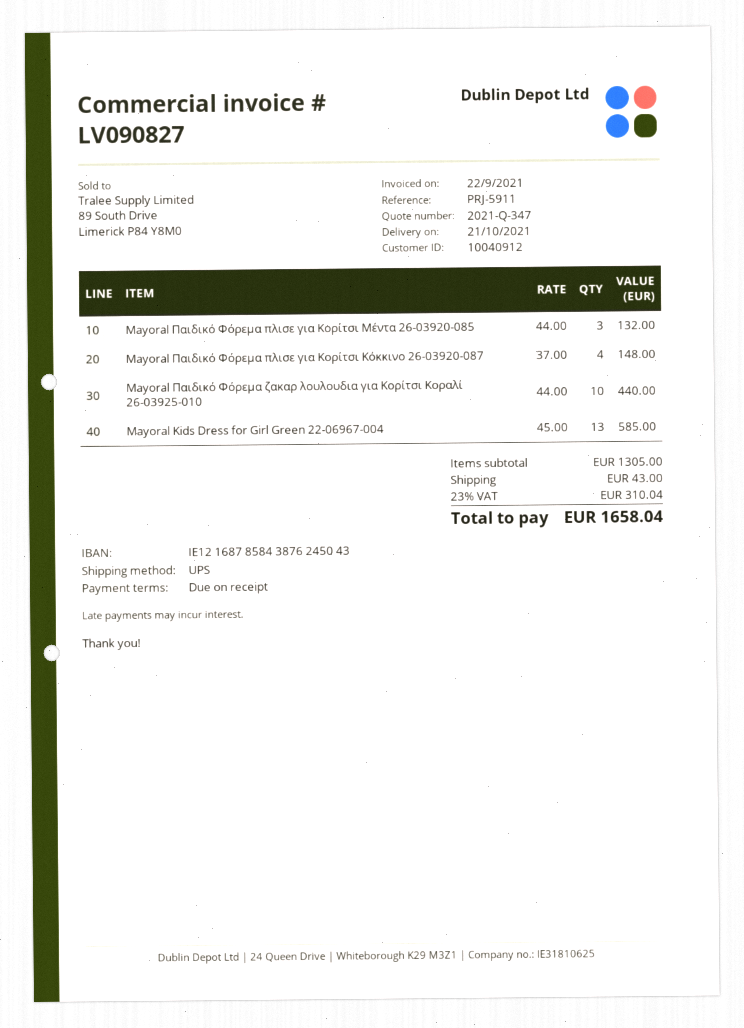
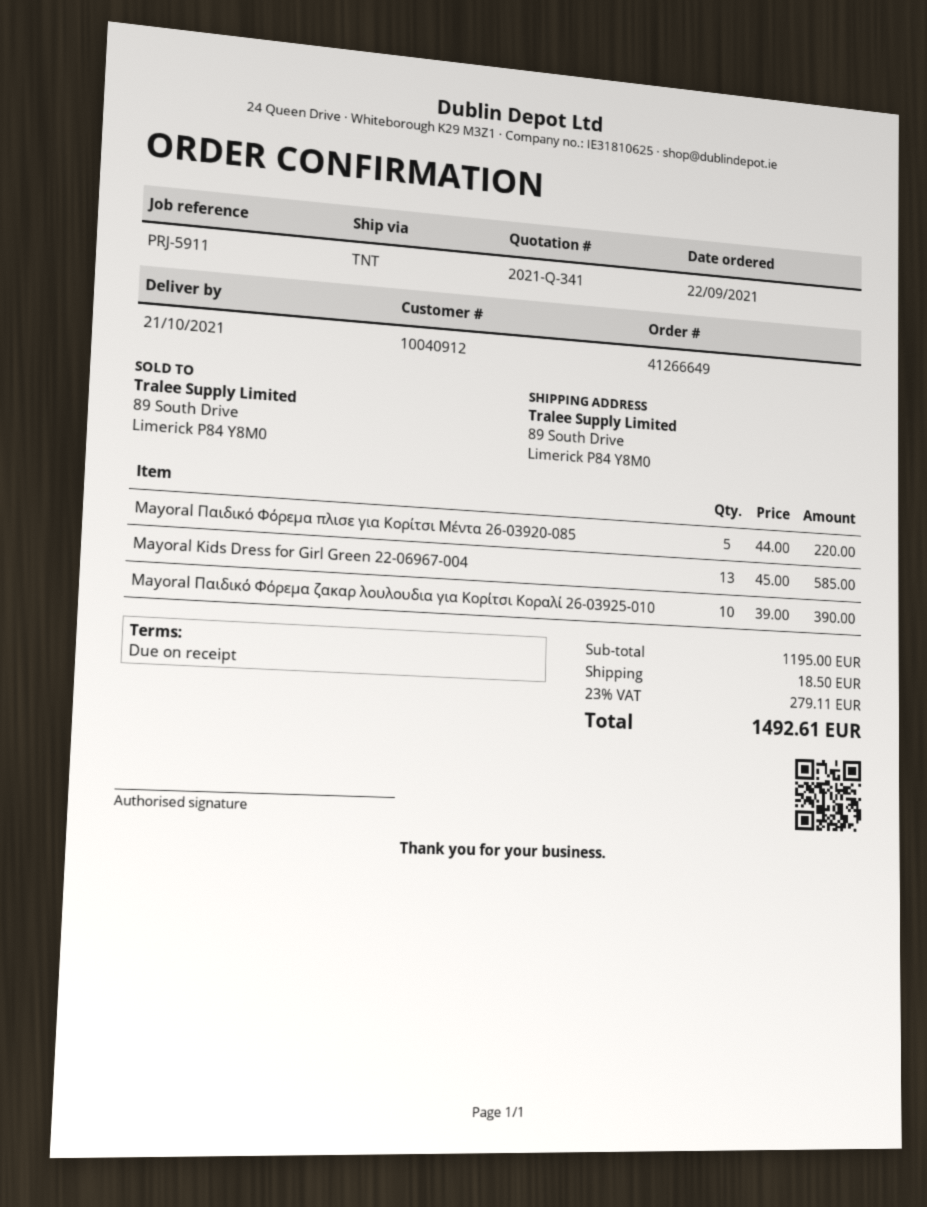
quote number: 2021-Q-347 -> 2021-Q-341
shipping method: UPS -> TNT
Mayoral Παιδικό Φόρεμα πλισε για Κορίτσι Μέντα 26-03920-085: 3 x 44.00 = 132.00 -> 5 x 44.00 = 220.00
Mayoral Παιδικό Φόρεμα πλισε για Κορίτσι Κόκκινο 26-03920-087: 4 x 37.00 = 148.00 -> none
Mayoral Παιδικό Φόρεμα ζακαρ λουλουδια για Κορίτσι Κοραλί 26-03925-010: 10 x 44.00 = 440.00 -> 10 x 39.00 = 390.00
subtotal: 1305.00 -> 1195.00
shipping: 43.00 -> 18.50
tax: 23% = 310.04 -> 23% = 279.11
total: 1658.04 -> 1492.61

